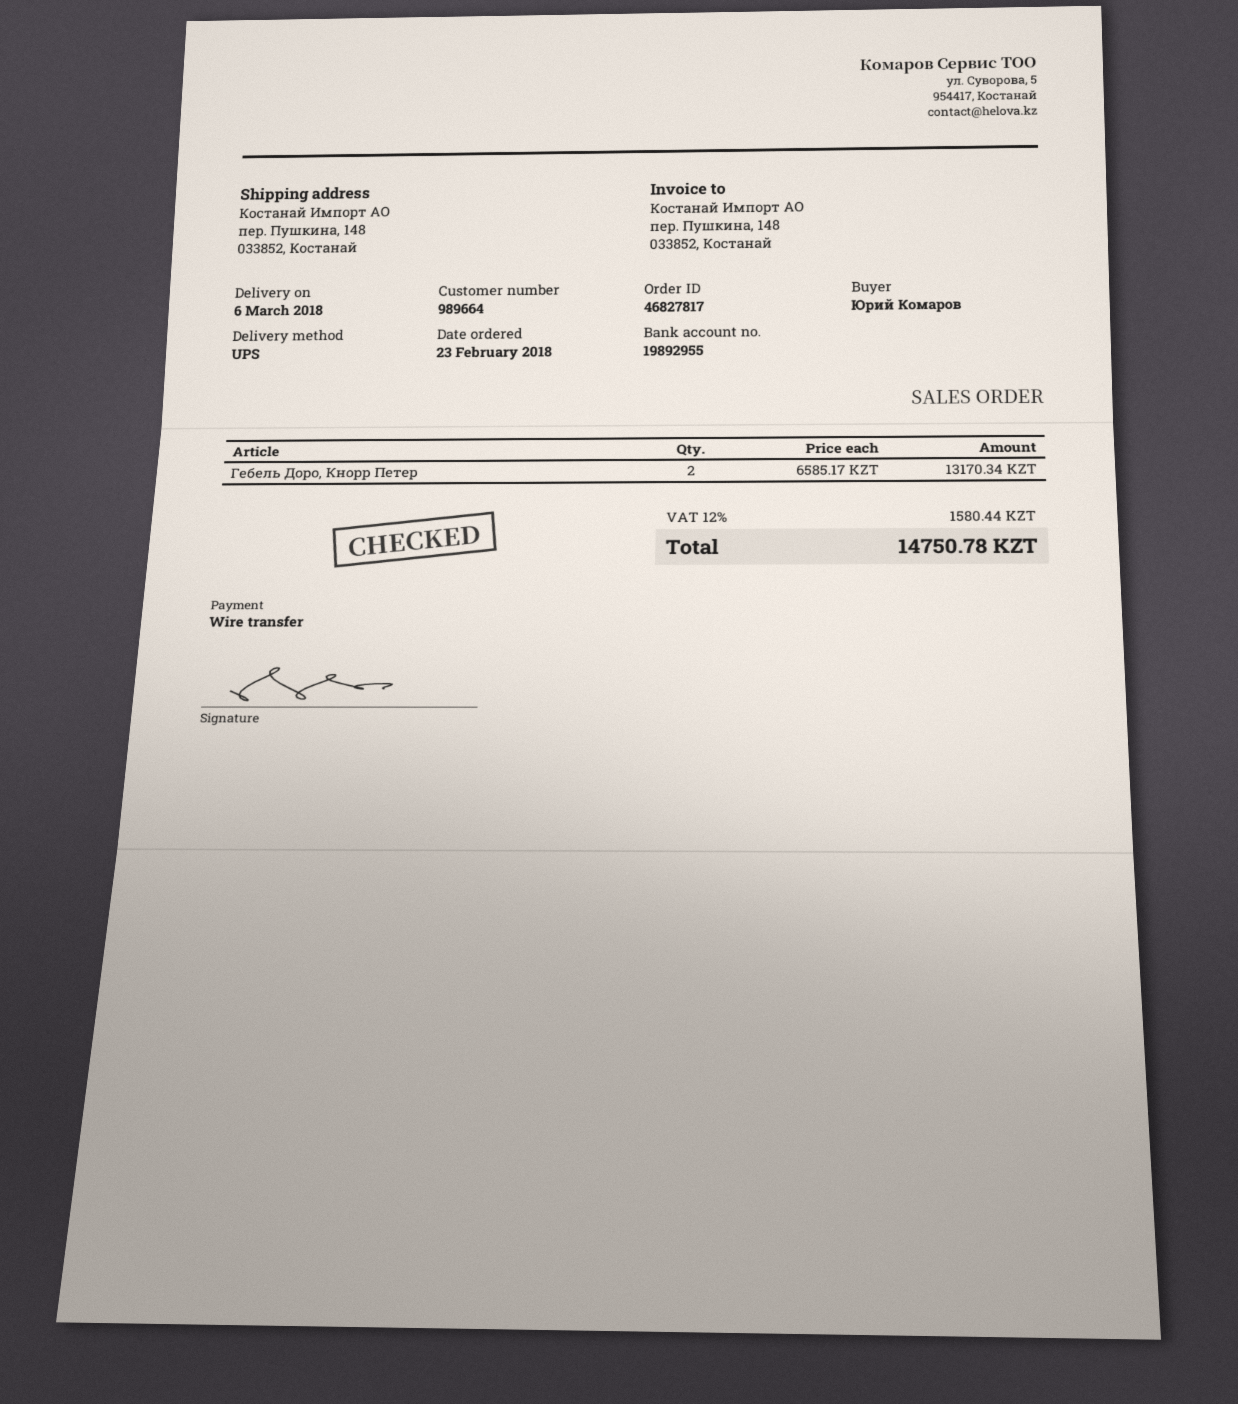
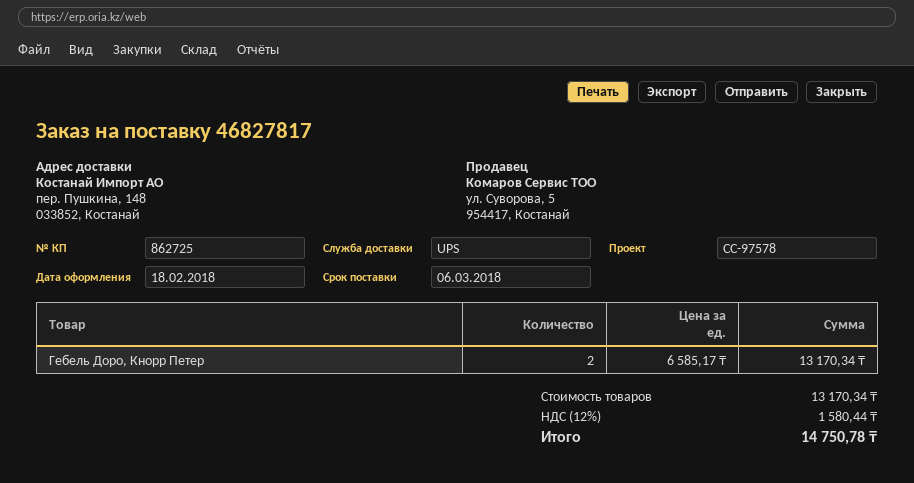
order date: 2018-02-23 -> 2018-02-18

